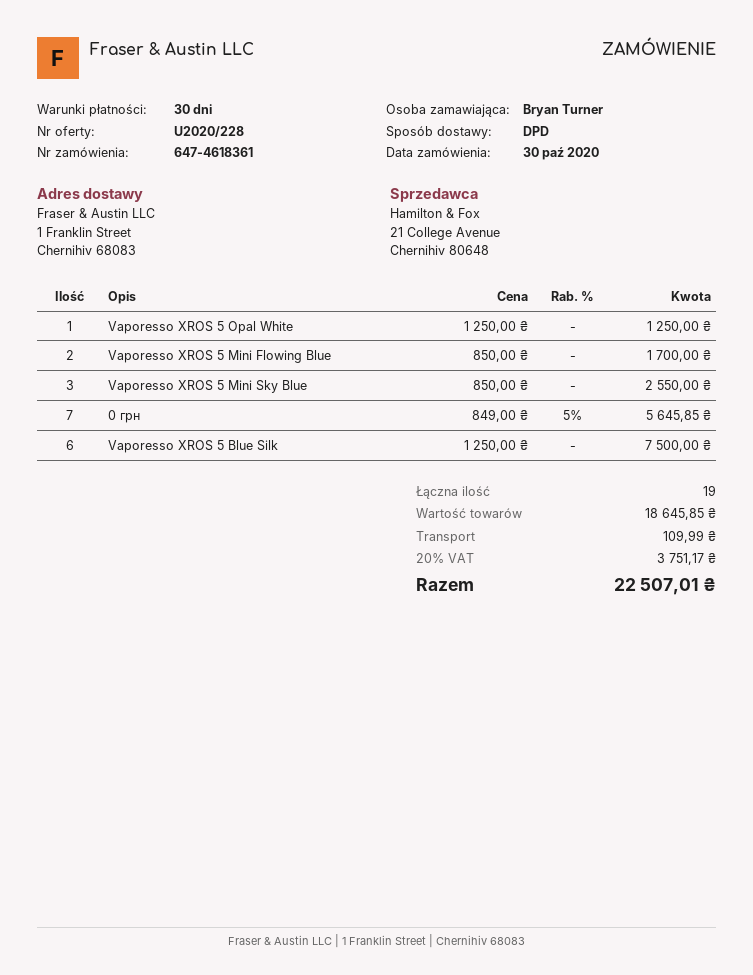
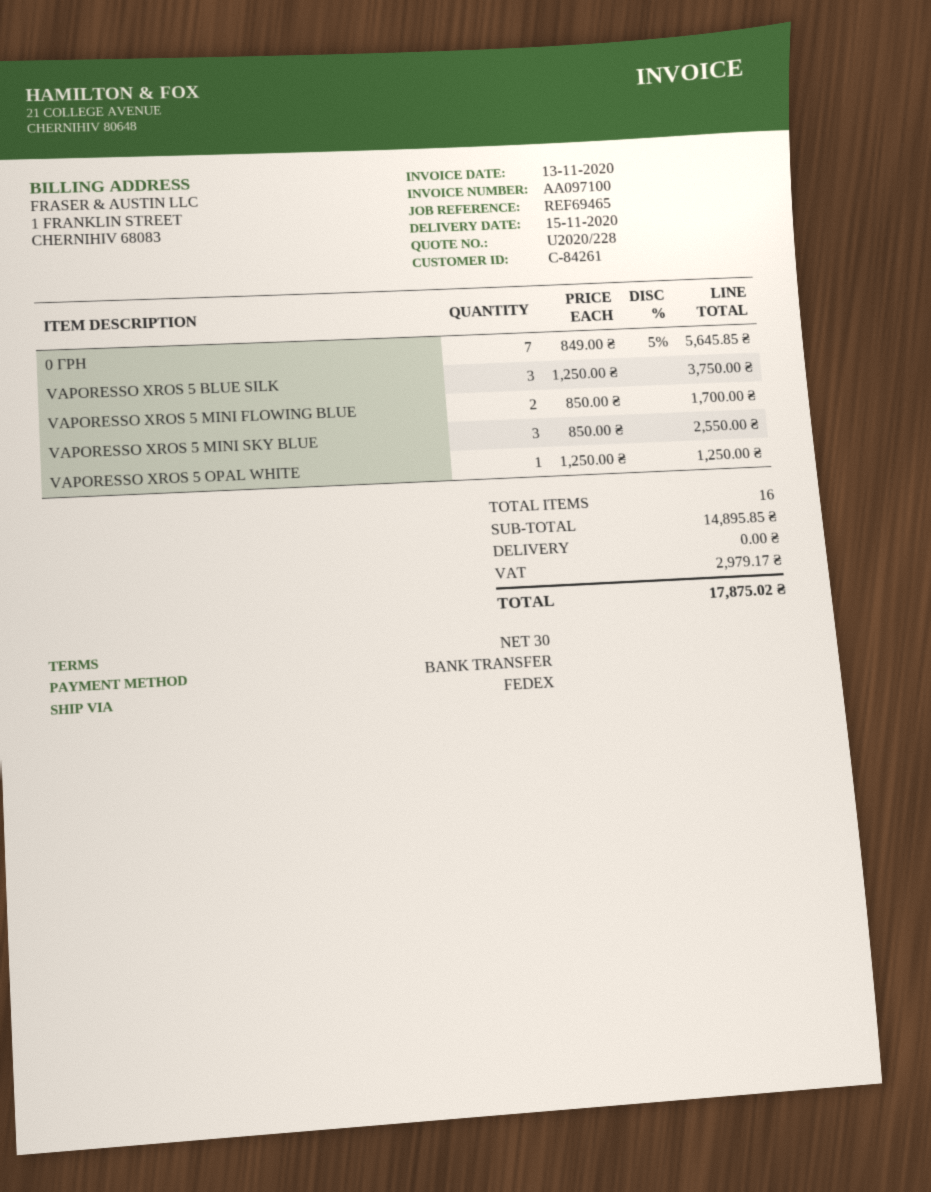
shipping method: DPD -> FedEx
Vaporesso XROS 5 Blue Silk: 6 x 1250.00 = 7500.00 -> 3 x 1250.00 = 3750.00
total quantity: 19 -> 16
subtotal: 18645.85 -> 14895.85
shipping: 109.99 -> 0.00
tax: 3751.17 -> 2979.17
total: 22507.01 -> 17875.02

